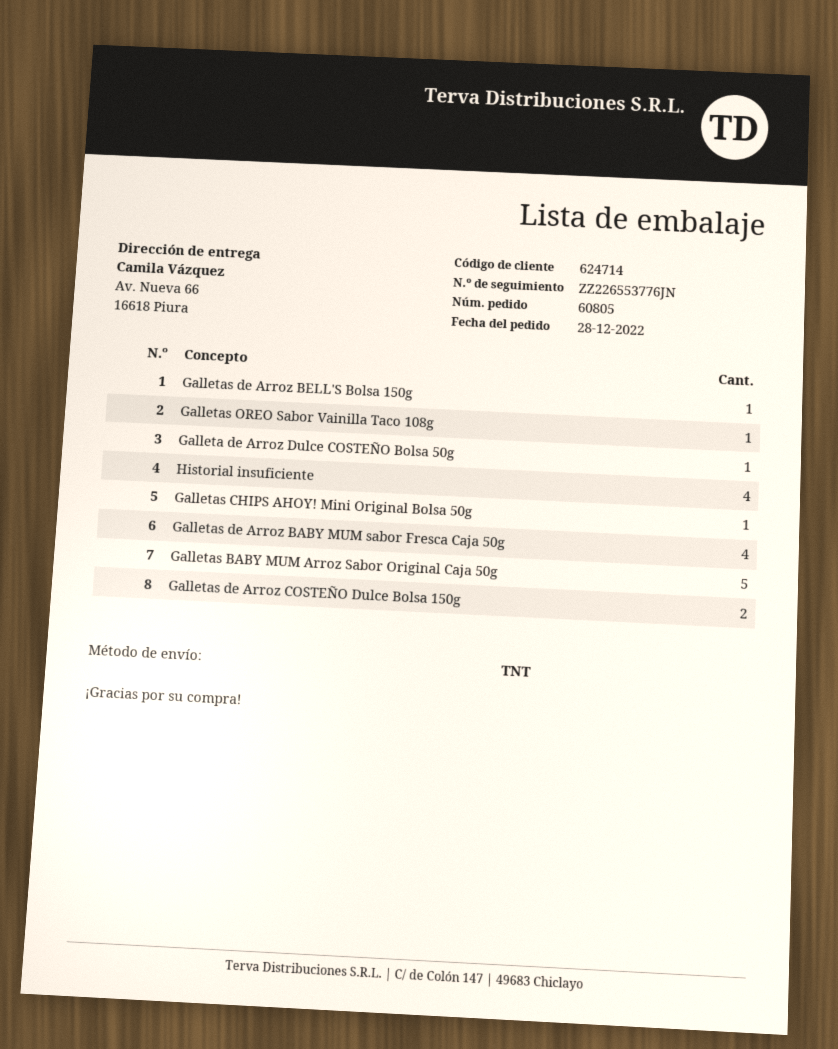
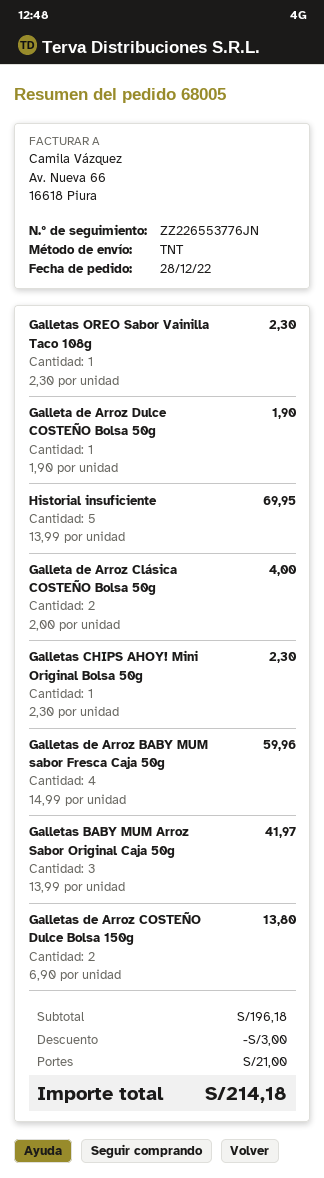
order number: 60805 -> 68005
Galletas de Arroz BELL'S Bolsa 150g: 1 -> none
Historial insuficiente: 4 -> 5
Galletas BABY MUM Arroz Sabor Original Caja 50g: 5 -> 3
Galleta de Arroz Clásica COSTEÑO Bolsa 50g: none -> 2

